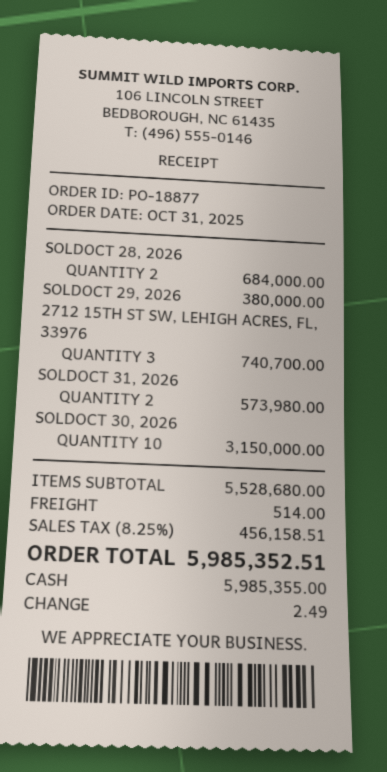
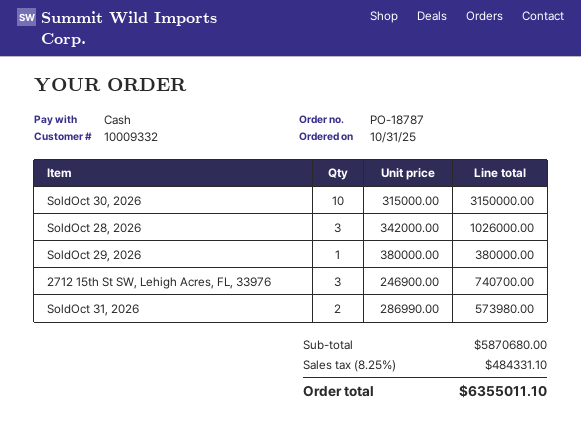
order number: PO-18877 -> PO-18787
SOLDOCT 28, 2026: 2 for 684000.00 -> 3 for 1026000.00
subtotal: 5528680.00 -> 5870680.00
shipping: 514.00 -> none
tax: 8.25% = 456158.51 -> 8.25% = 484331.10
total: 5985352.51 -> 6355011.10

